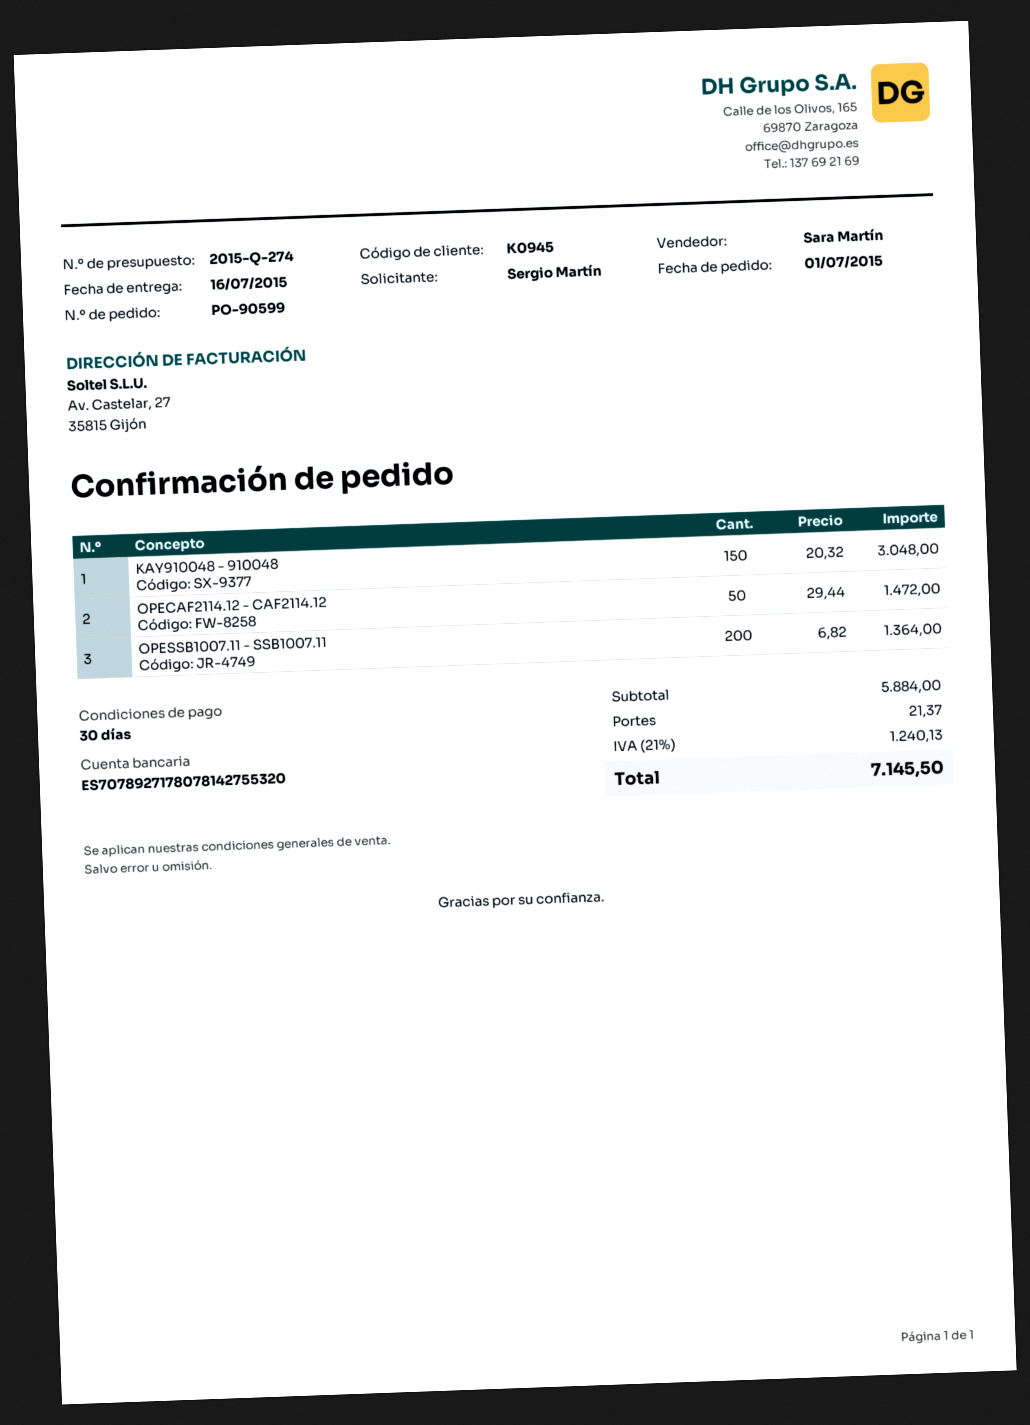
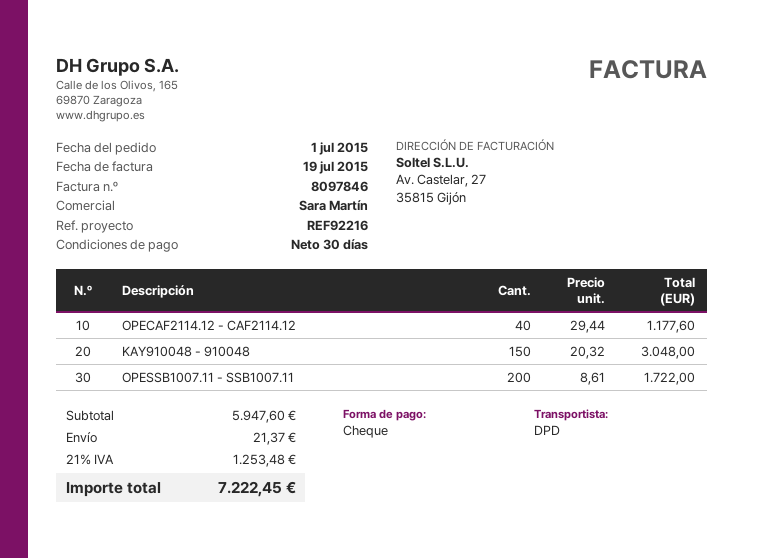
OPECAF2114.12 - CAF2114.12: 50 x 29.44 = 1472.00 -> 40 x 29.44 = 1177.60
OPESSB1007.11 - SSB1007.11: 200 x 6.82 = 1364.00 -> 200 x 8.61 = 1722.00
subtotal: 5884.00 -> 5947.60
tax: 21% = 1240.13 -> 21% = 1253.48
total: 7145.50 -> 7222.45

